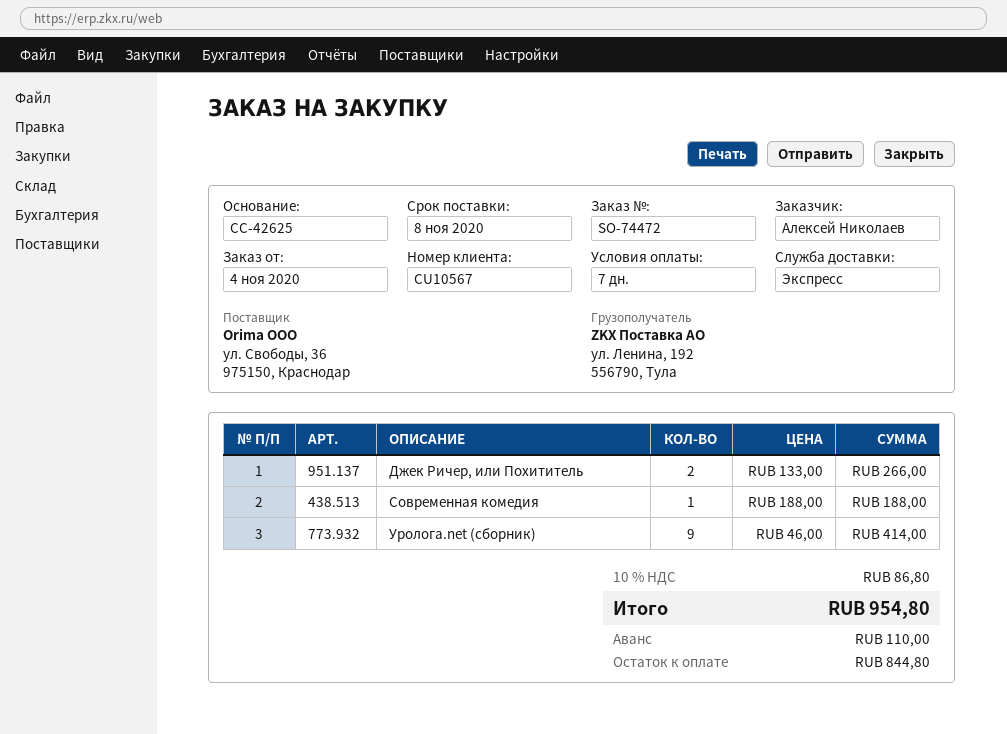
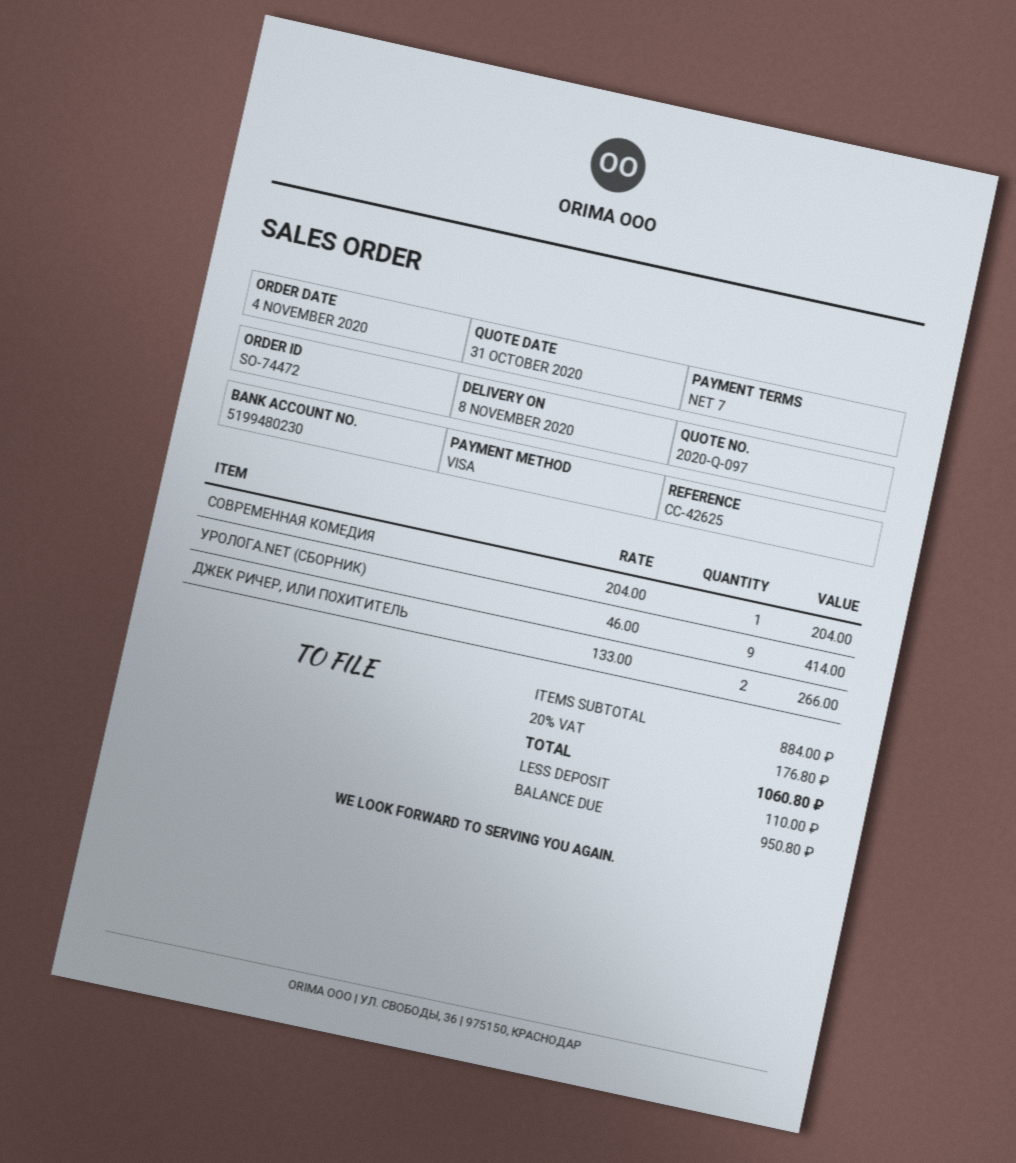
Современная комедия: 1 x 188.00 = 188.00 -> 1 x 204.00 = 204.00
tax: 10% = 86.80 -> 20% = 176.80
total: 954.80 -> 1060.80
balance: 844.80 -> 950.80

